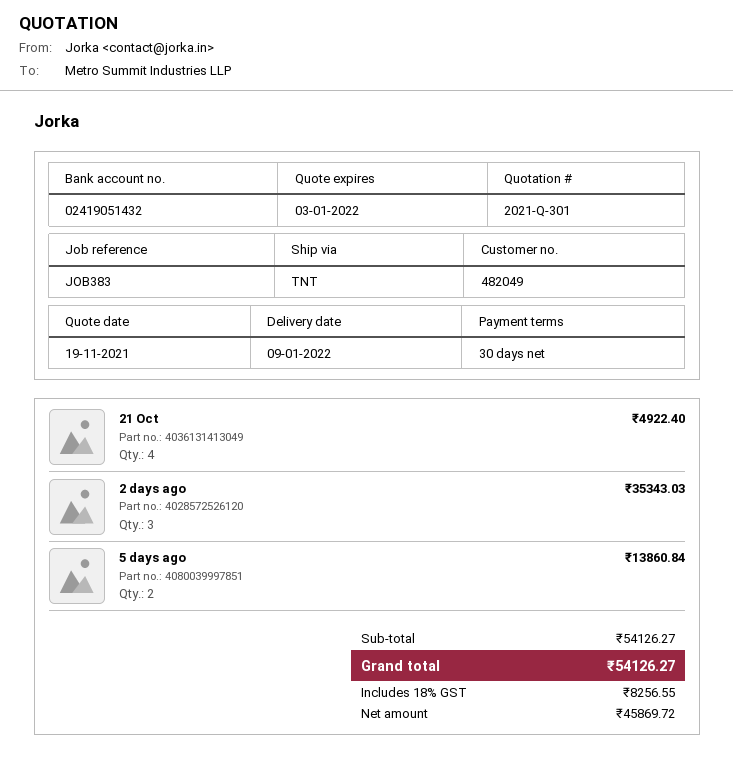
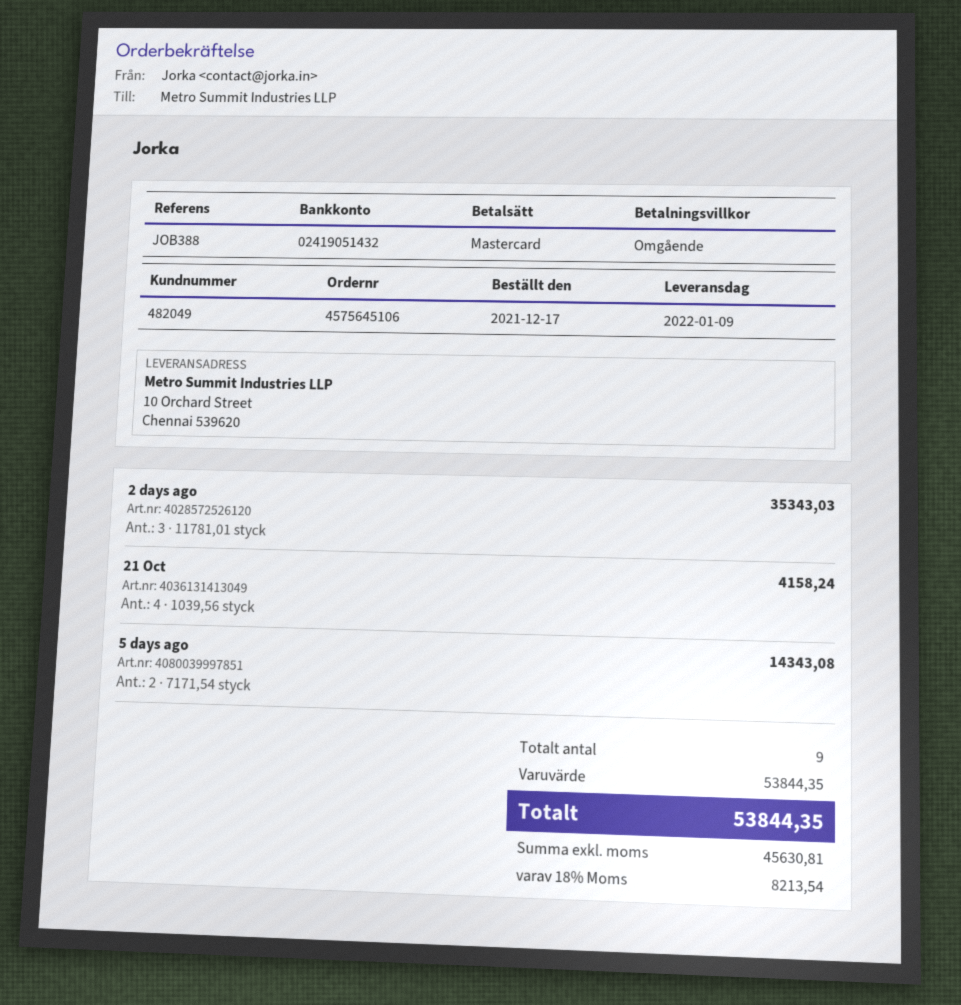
payment terms: 30 days -> on receipt
reference: JOB383 -> JOB388
21 Oct: 4 for 4922.40 -> 4 for 4158.24
5 days ago: 2 for 13860.84 -> 2 for 14343.08
subtotal: 54126.27 -> 53844.35
net: 45869.72 -> 45630.81
tax: 18% = 8256.55 -> 18% = 8213.54
total: 54126.27 -> 53844.35

